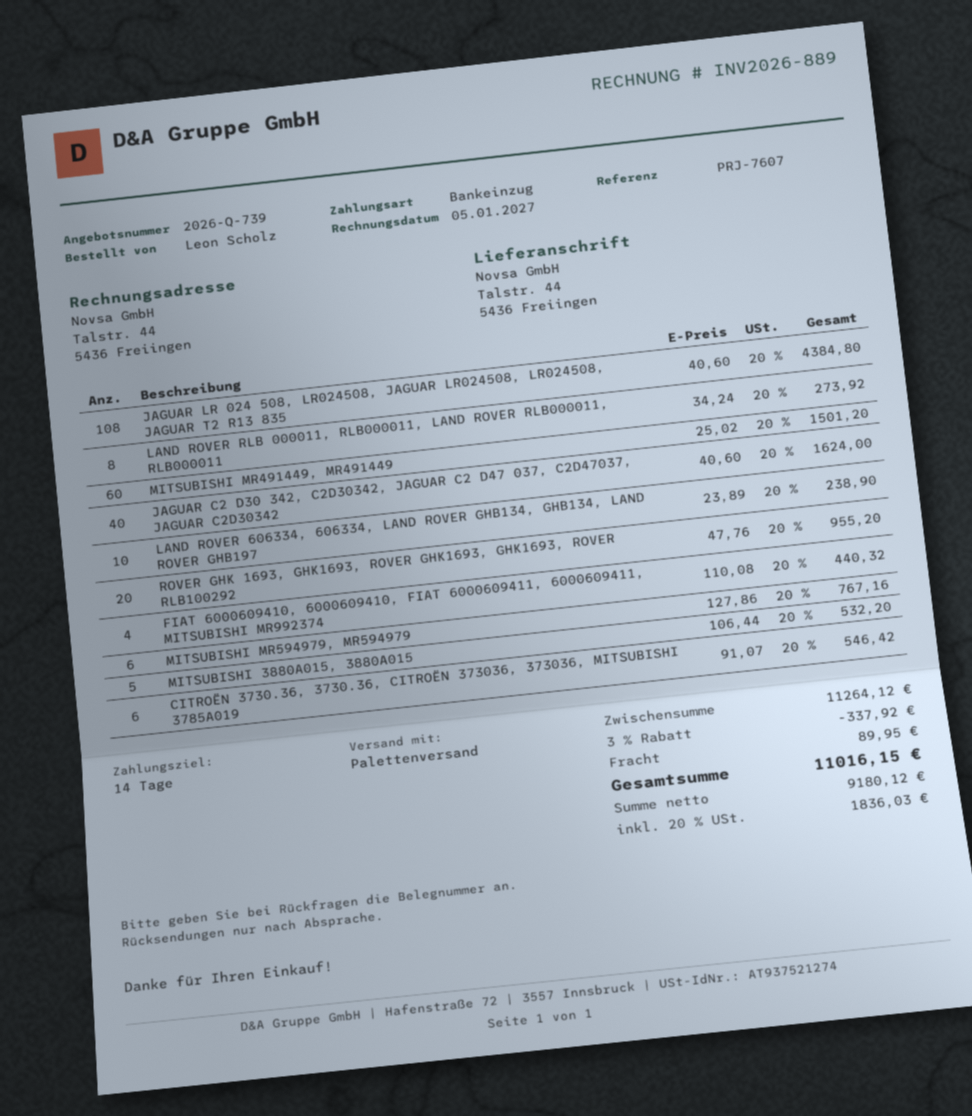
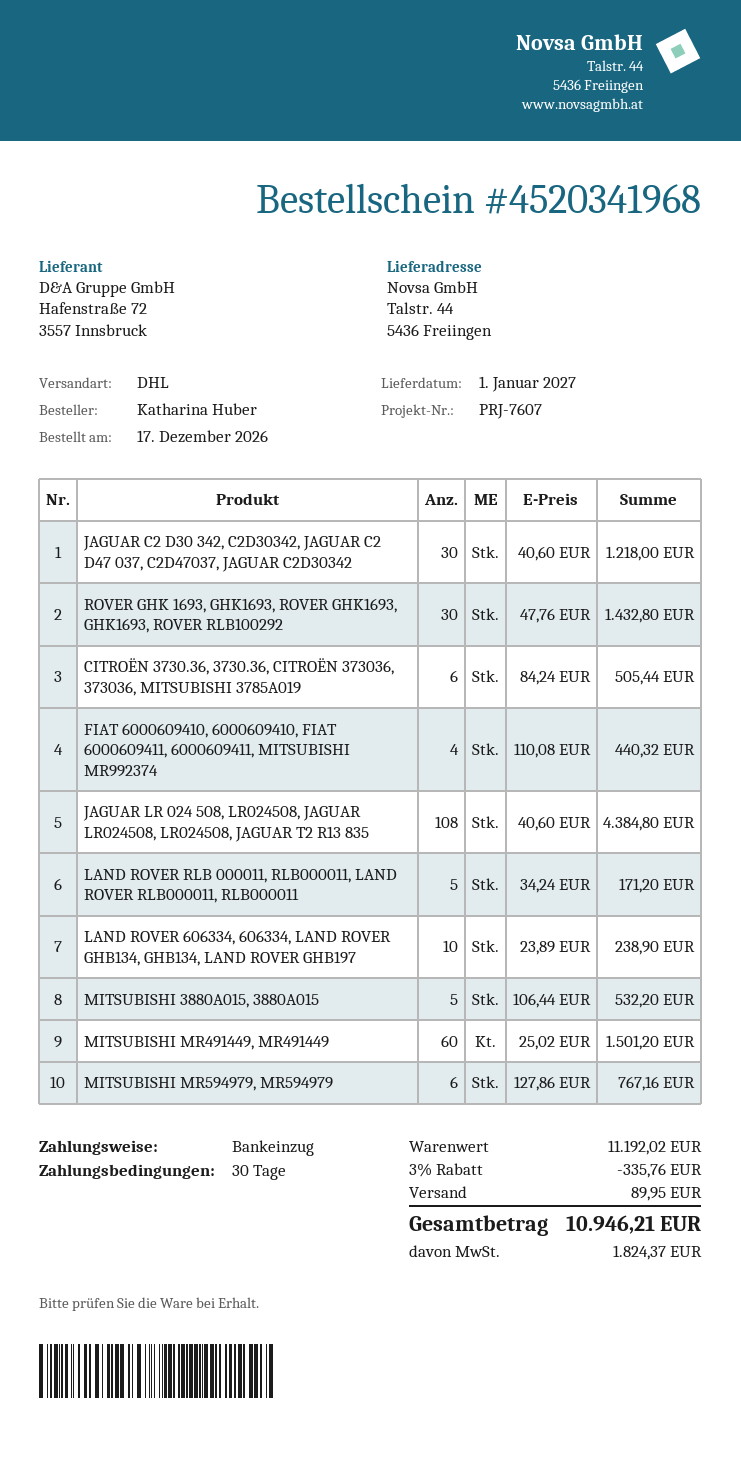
payment terms: 14 days -> 30 days
ordered by: Leon Scholz -> Katharina Huber
shipping method: pallet freight -> DHL
LAND ROVER RLB 000011, RLB000011, LAND ROVER RLB000011, RLB000011: 8 x 34.24 = 273.92 -> 5 x 34.24 = 171.20
JAGUAR C2 D30 342, C2D30342, JAGUAR C2 D47 037, C2D47037, JAGUAR C2D30342: 40 x 40.60 = 1624.00 -> 30 x 40.60 = 1218.00
ROVER GHK 1693, GHK1693, ROVER GHK1693, GHK1693, ROVER RLB100292: 20 x 47.76 = 955.20 -> 30 x 47.76 = 1432.80
CITROËN 3730.36, 3730.36, CITROËN 373036, 373036, MITSUBISHI 3785A019: 6 x 91.07 = 546.42 -> 6 x 84.24 = 505.44
subtotal: 11264.12 -> 11192.02
discount: 3% = 337.92 -> 3% = 335.76
tax: 1836.03 -> 1824.37
total: 11016.15 -> 10946.21

